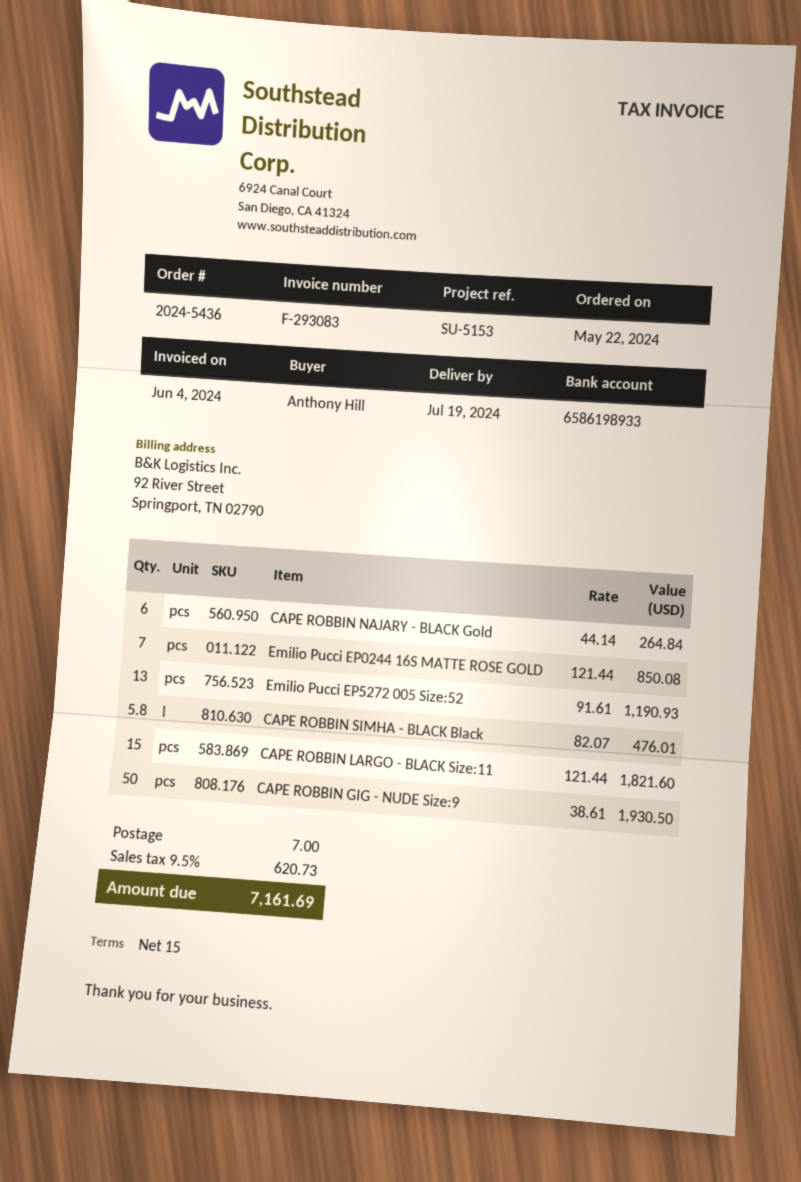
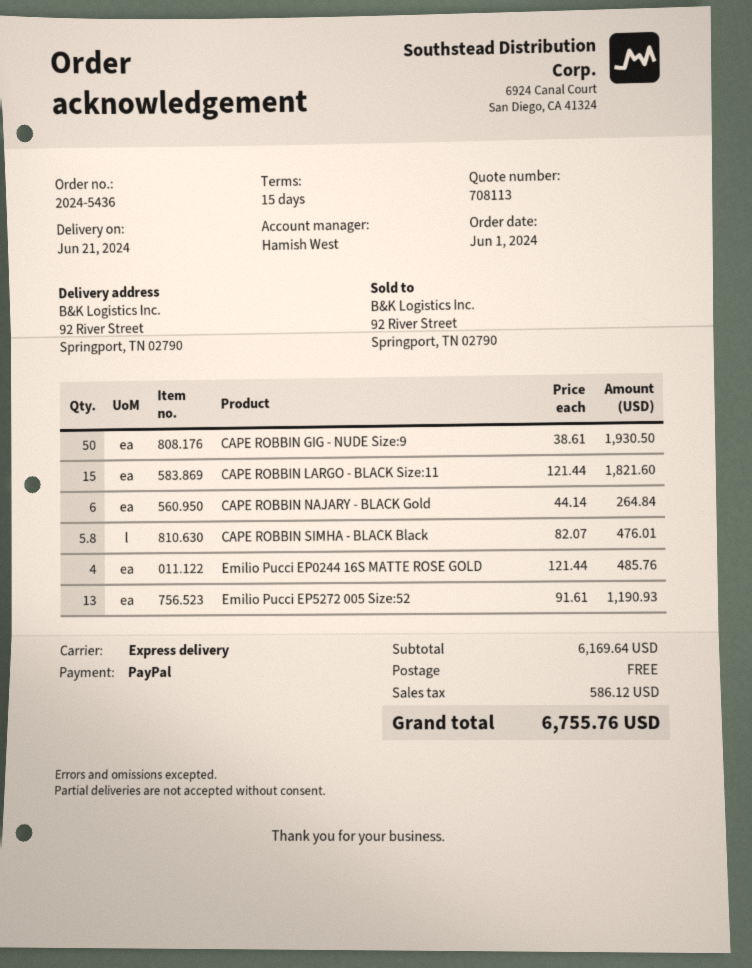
order date: 2024-05-22 -> 2024-06-01
delivery date: 2024-07-19 -> 2024-06-21
Emilio Pucci EP0244 16S MATTE ROSE GOLD: 7 x 121.44 = 850.08 -> 4 x 121.44 = 485.76
shipping: 7.00 -> 0.00
tax: 620.73 -> 586.12
total: 7161.69 -> 6755.76

